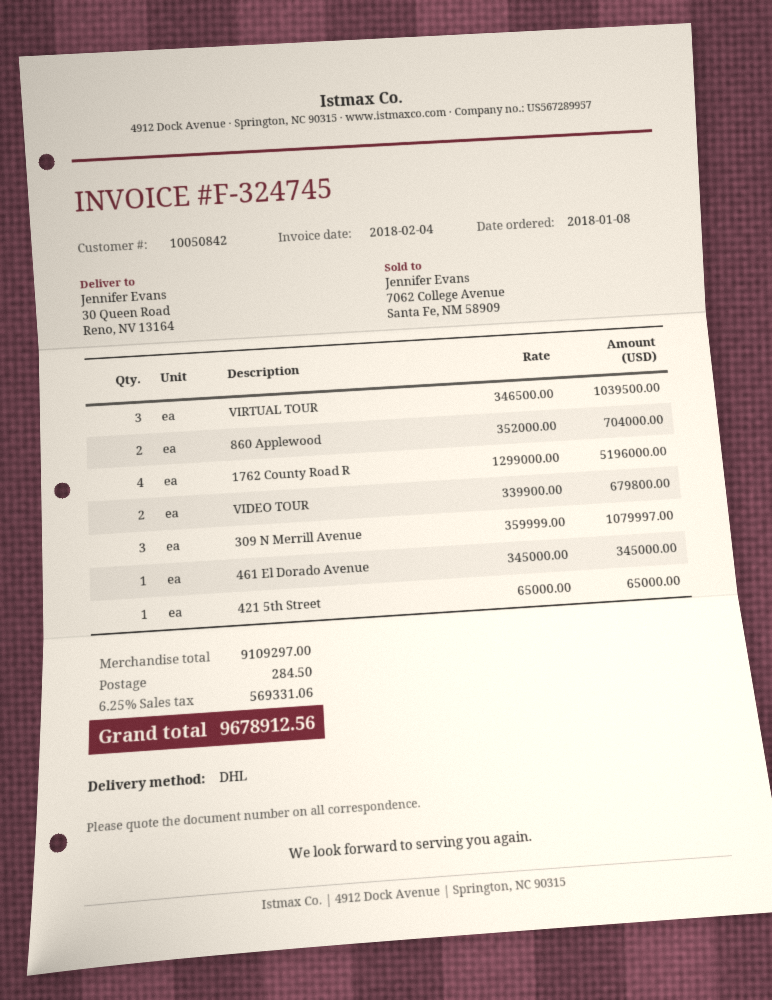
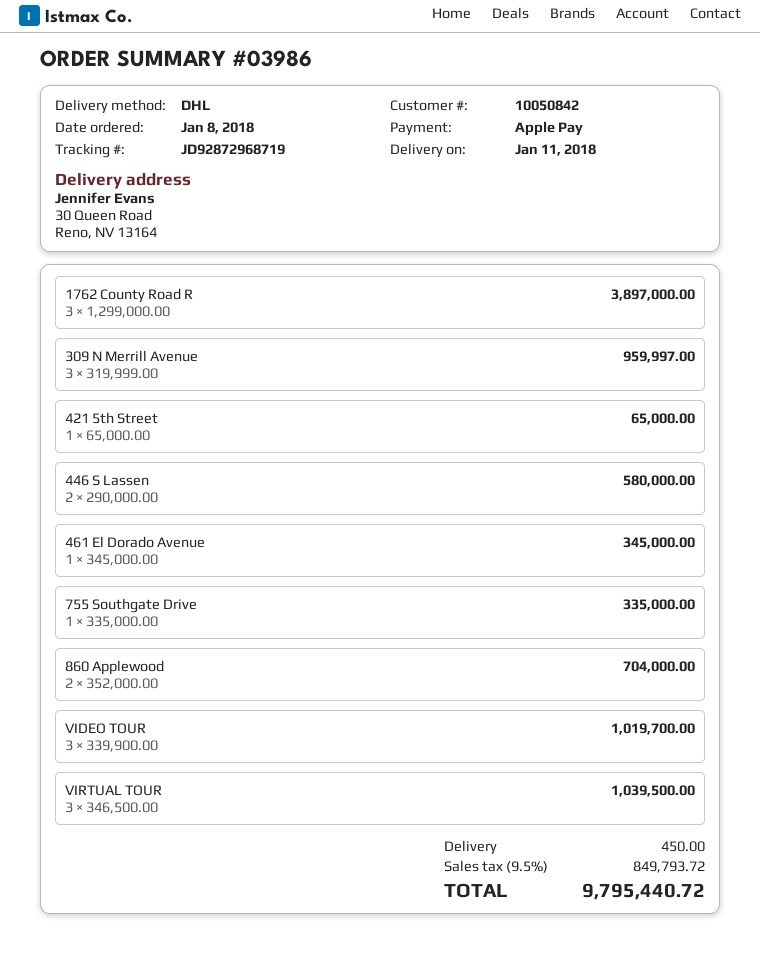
1762 County Road R: 4 x 1299000.00 = 5196000.00 -> 3 x 1299000.00 = 3897000.00
VIDEO TOUR: 2 x 339900.00 = 679800.00 -> 3 x 339900.00 = 1019700.00
309 N Merrill Avenue: 3 x 359999.00 = 1079997.00 -> 3 x 319999.00 = 959997.00
446 S Lassen: none -> 2 x 290000.00 = 580000.00
755 Southgate Drive: none -> 1 x 335000.00 = 335000.00
shipping: 284.50 -> 450.00
tax: 6.25% = 569331.06 -> 9.5% = 849793.72
total: 9678912.56 -> 9795440.72

